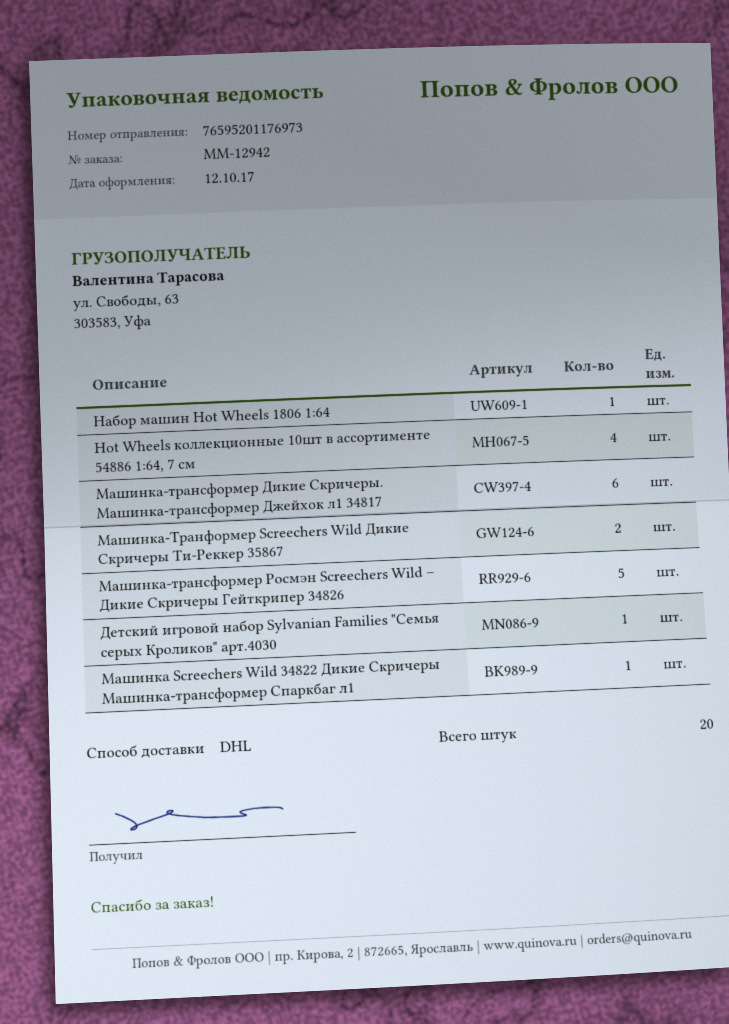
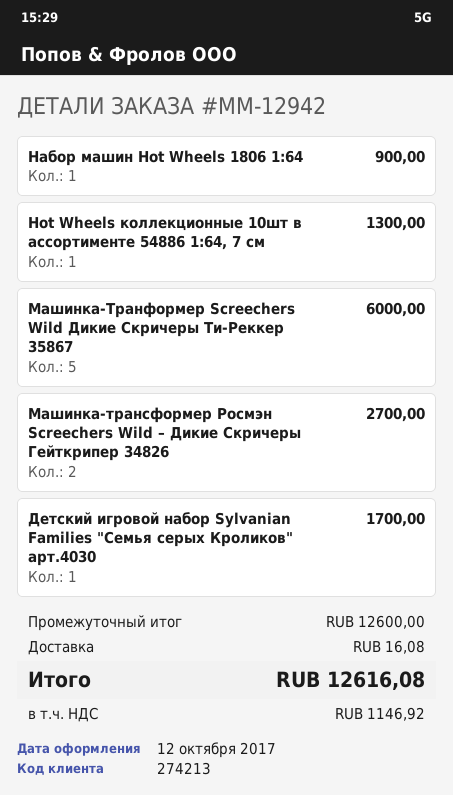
Hot Wheels коллекционные 10шт в ассортименте 54886 1:64, 7 см: 4 -> 1
Машинка-трансформер Дикие Скричеры. Машинка-трансформер Джейхок л1 34817: 6 -> none
Машинка-Транформер Screechers Wild Дикие Скричеры Ти-Реккер 35867: 2 -> 5
Машинка-трансформер Росмэн Screechers Wild – Дикие Скричеры Гейткрипер 34826: 5 -> 2
Машинка Screechers Wild 34822 Дикие Скричеры Машинка-трансформер Спаркбаг л1: 1 -> none

